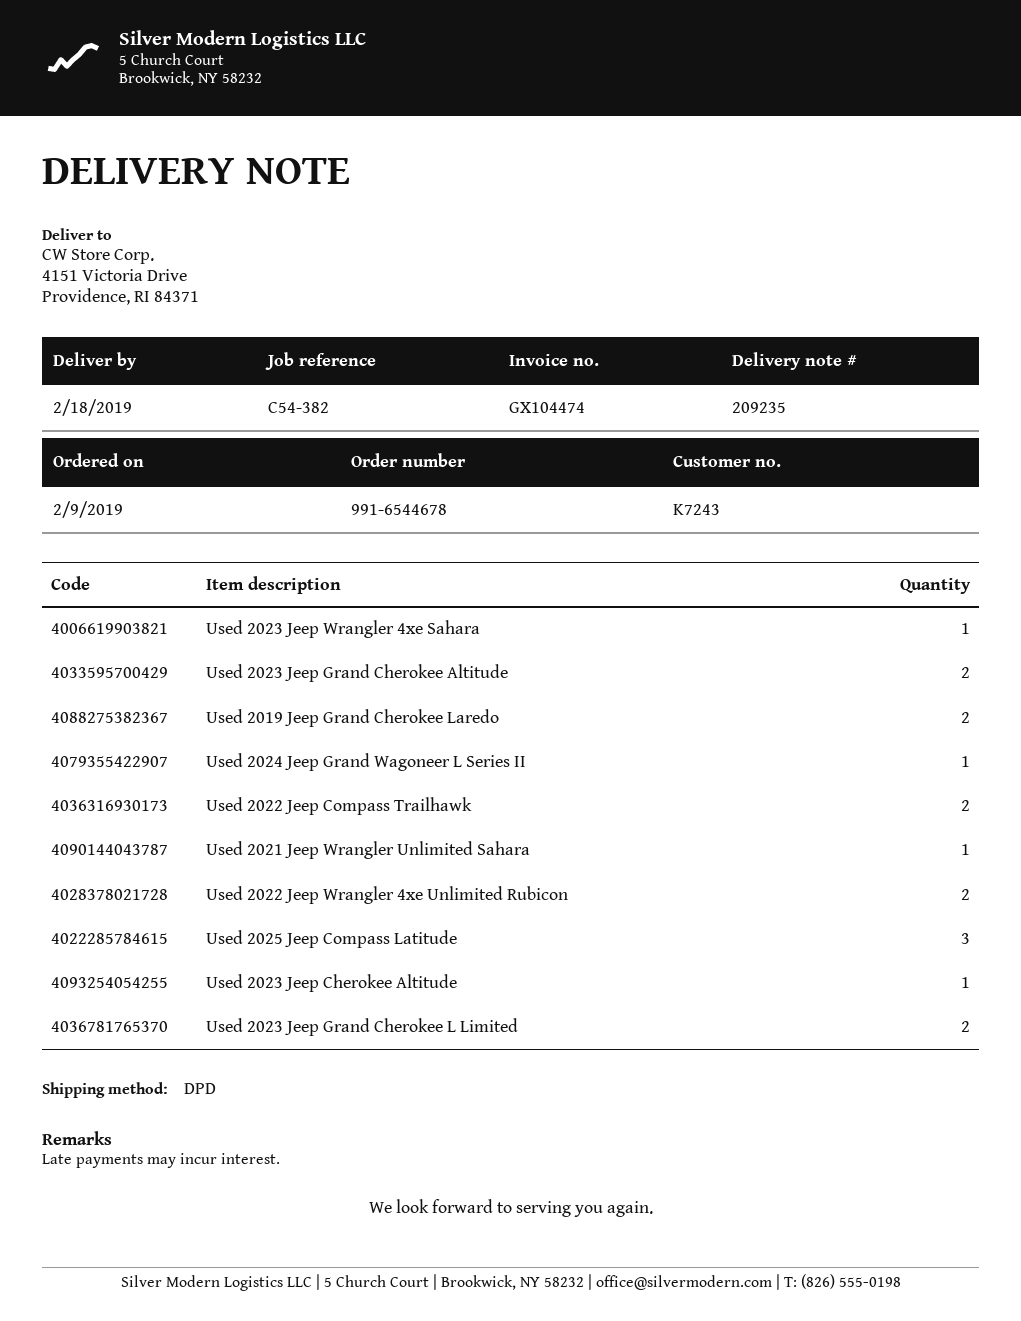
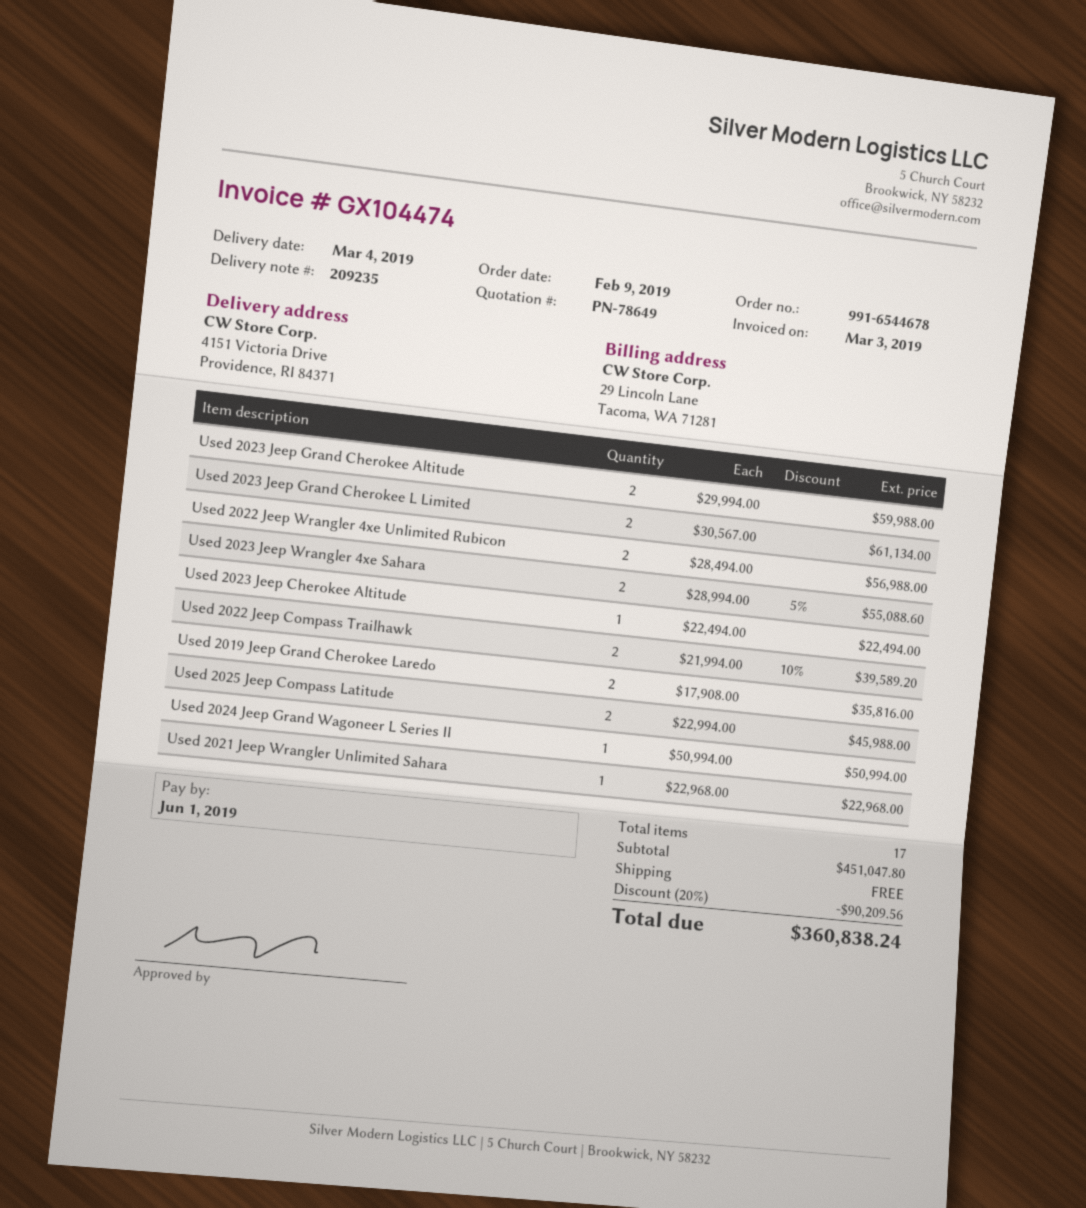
delivery date: 2019-02-18 -> 2019-03-04
Used 2023 Jeep Wrangler 4xe Sahara: 1 -> 2
Used 2025 Jeep Compass Latitude: 3 -> 2

